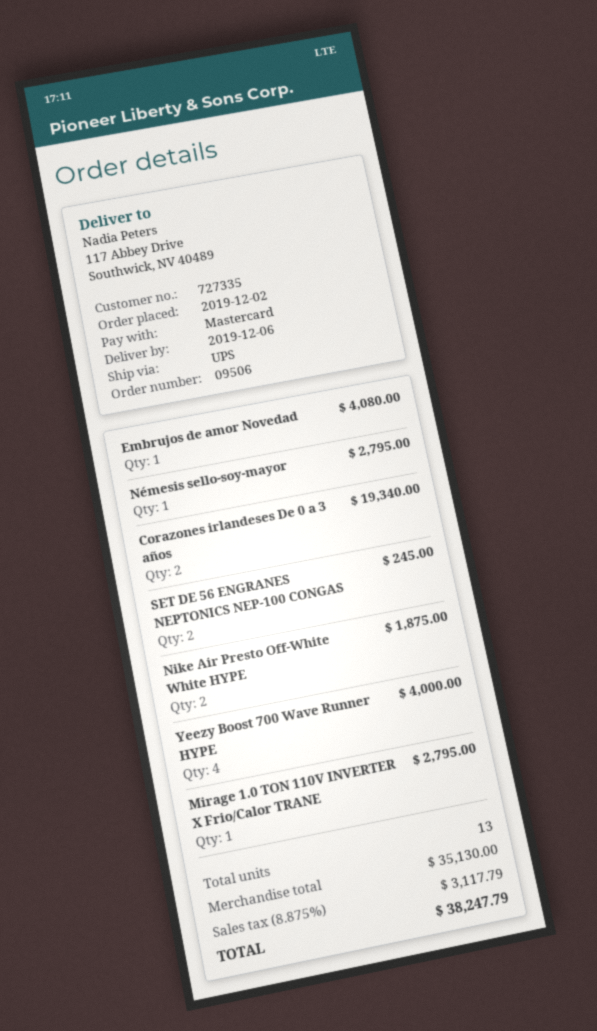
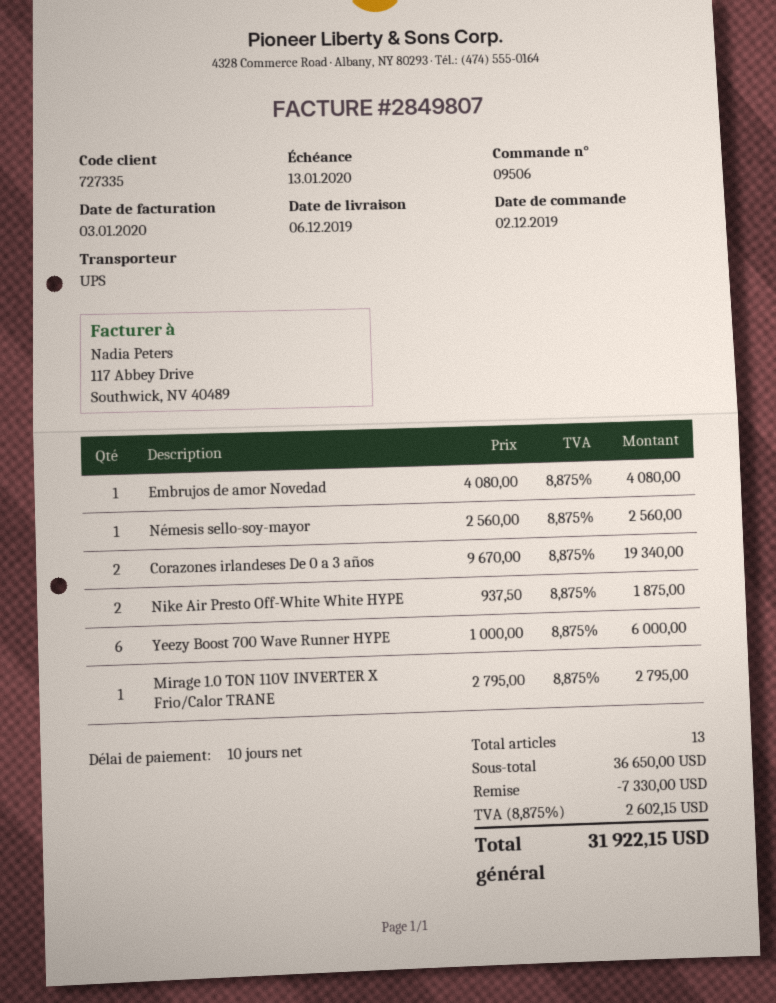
Némesis sello-soy-mayor: 1 for 2795.00 -> 1 for 2560.00
SET DE 56 ENGRANES NEPTONICS NEP-100 CONGAS: 2 for 245.00 -> none
Yeezy Boost 700 Wave Runner HYPE: 4 for 4000.00 -> 6 for 6000.00
subtotal: 35130.00 -> 36650.00
discount: none -> 7330.00
tax: 8.875% = 3117.79 -> 8.875% = 2602.15
total: 38247.79 -> 31922.15

